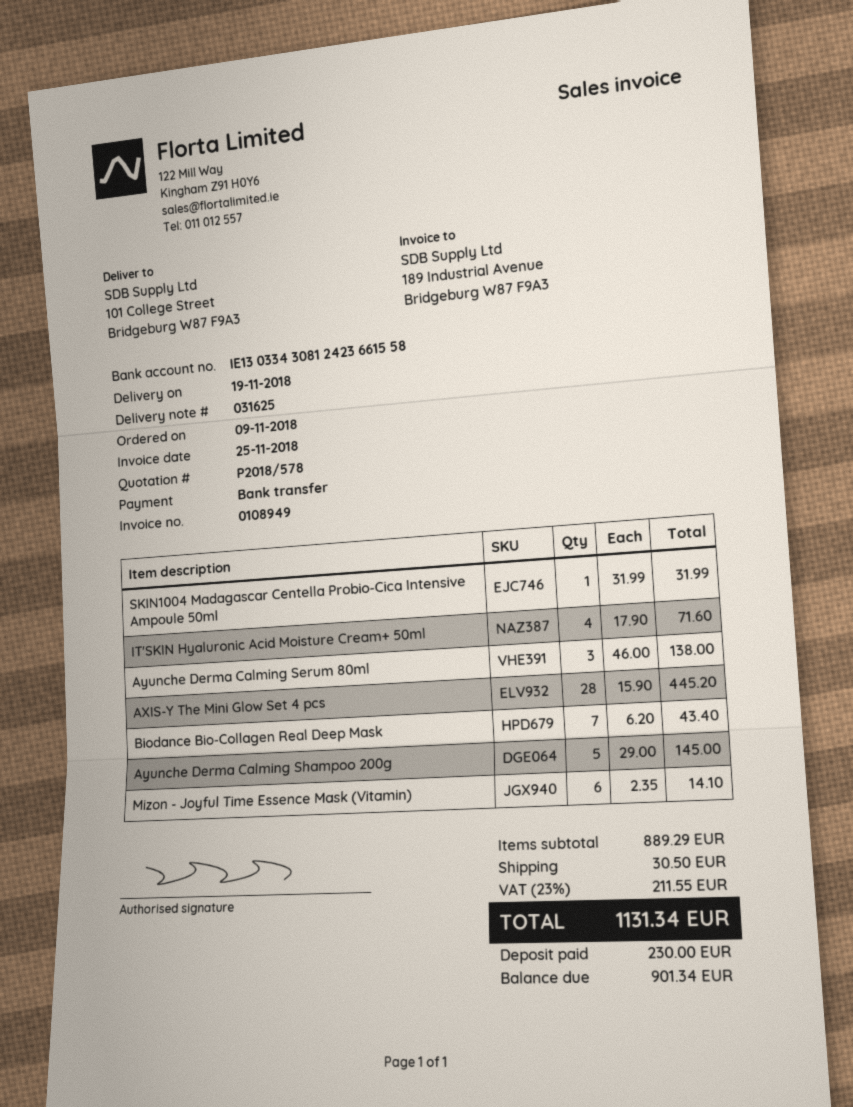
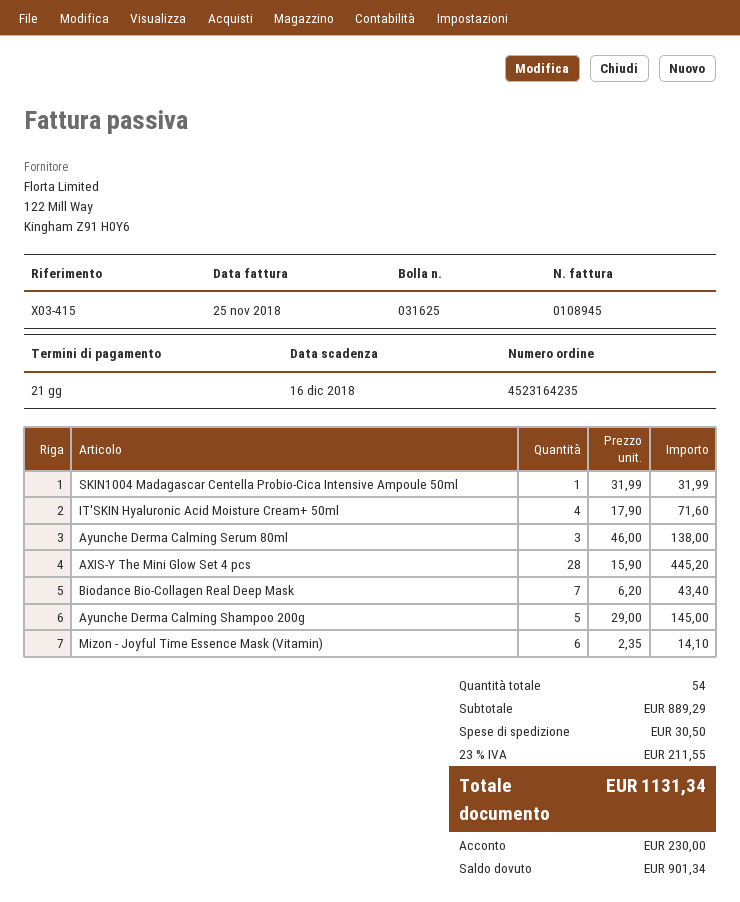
invoice number: 0108949 -> 0108945

